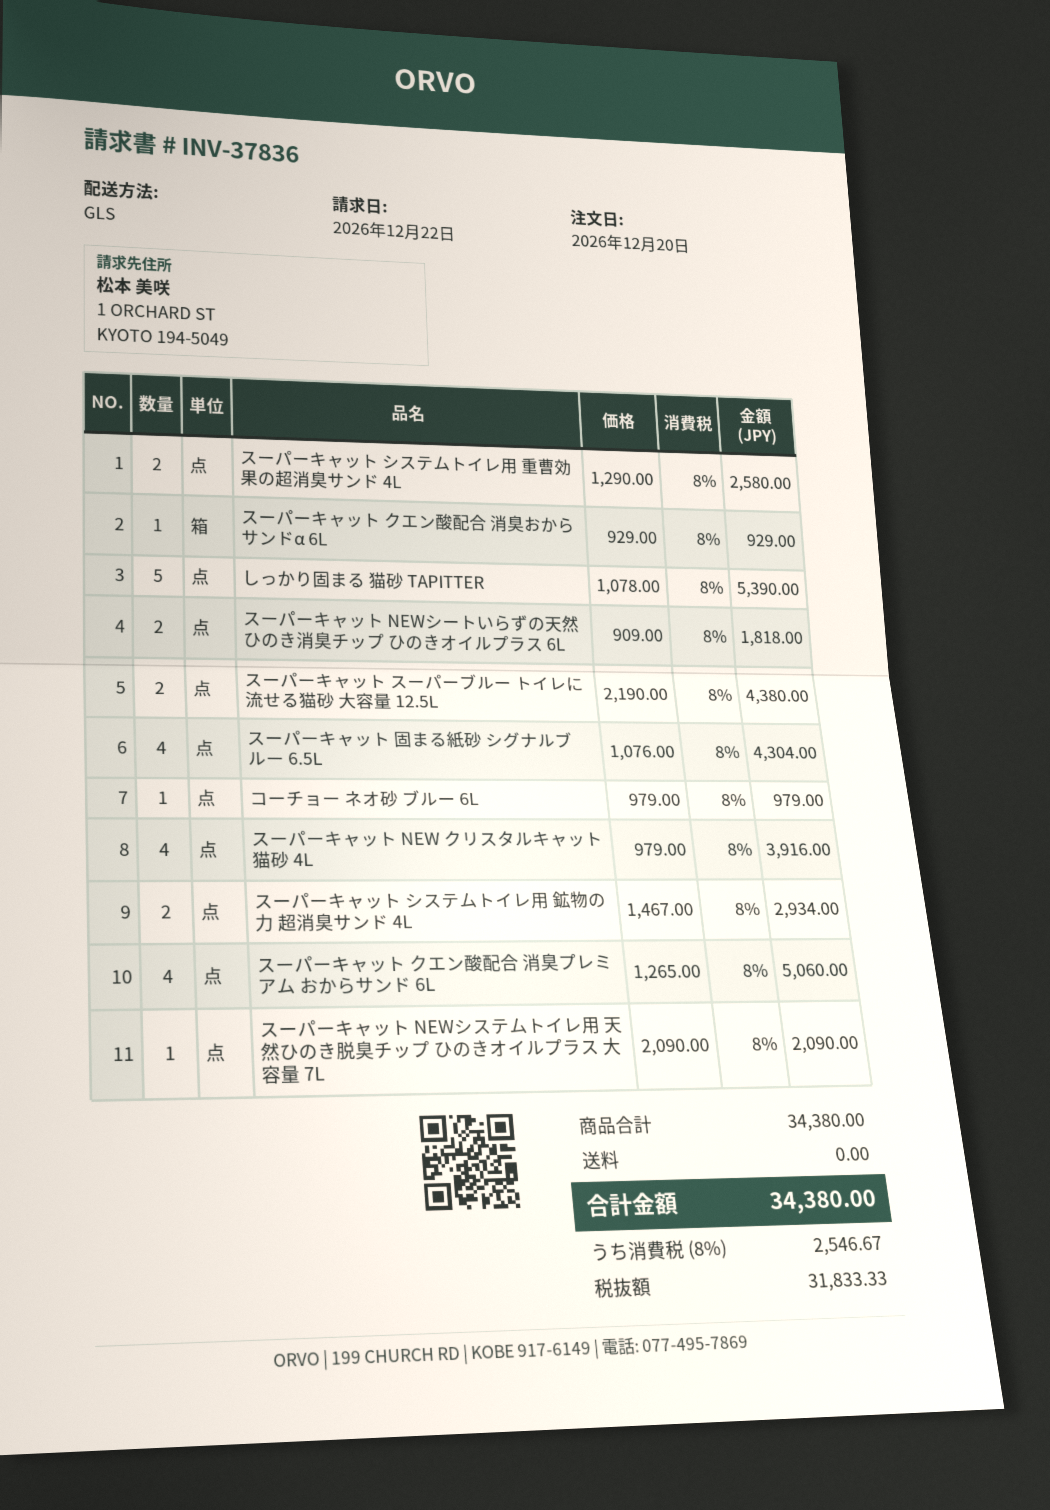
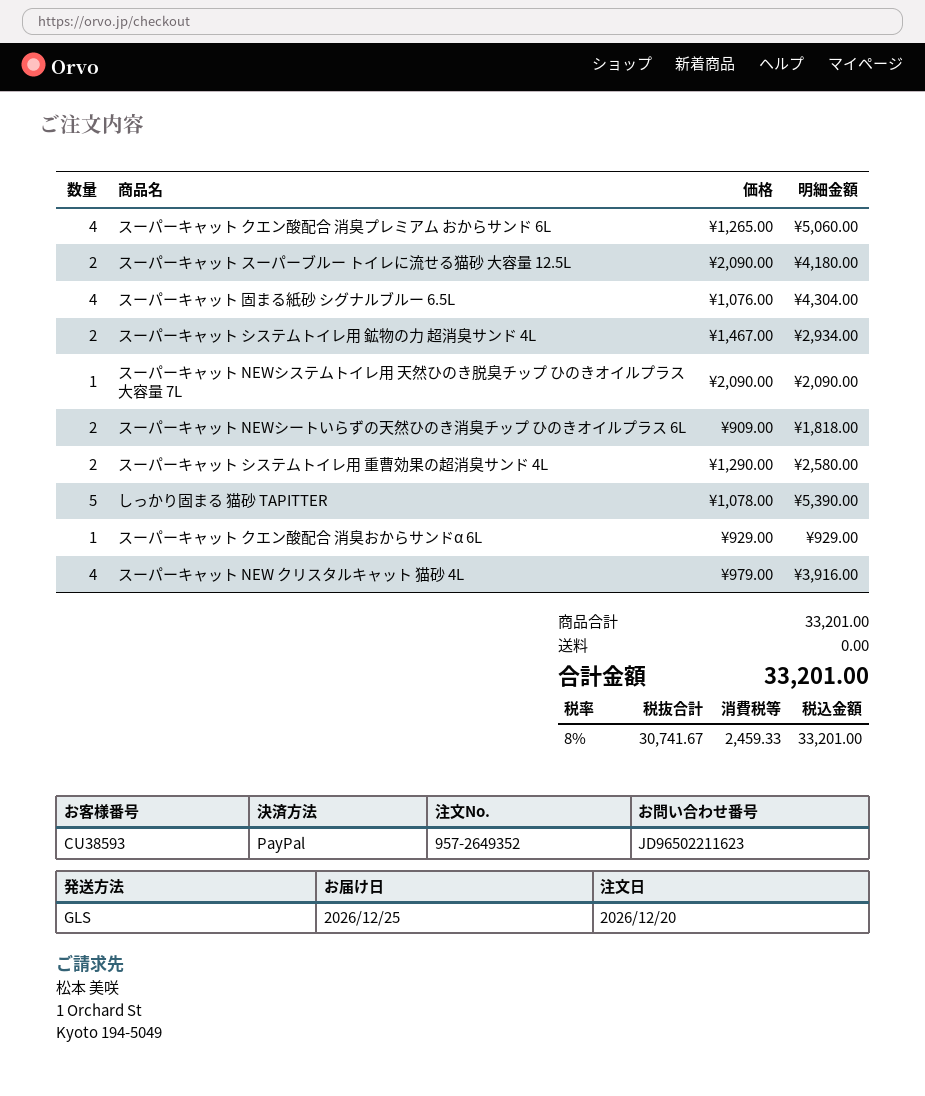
スーパーキャット スーパーブルー トイレに流せる猫砂 大容量 12.5L: 2 x 2190.00 = 4380.00 -> 2 x 2090.00 = 4180.00
コーチョー ネオ砂 ブルー 6L: 1 x 979.00 = 979.00 -> none
subtotal: 34380.00 -> 33201.00
net: 31833.33 -> 30741.67
tax: 8% = 2546.67 -> 8% = 2459.33
total: 34380.00 -> 33201.00

